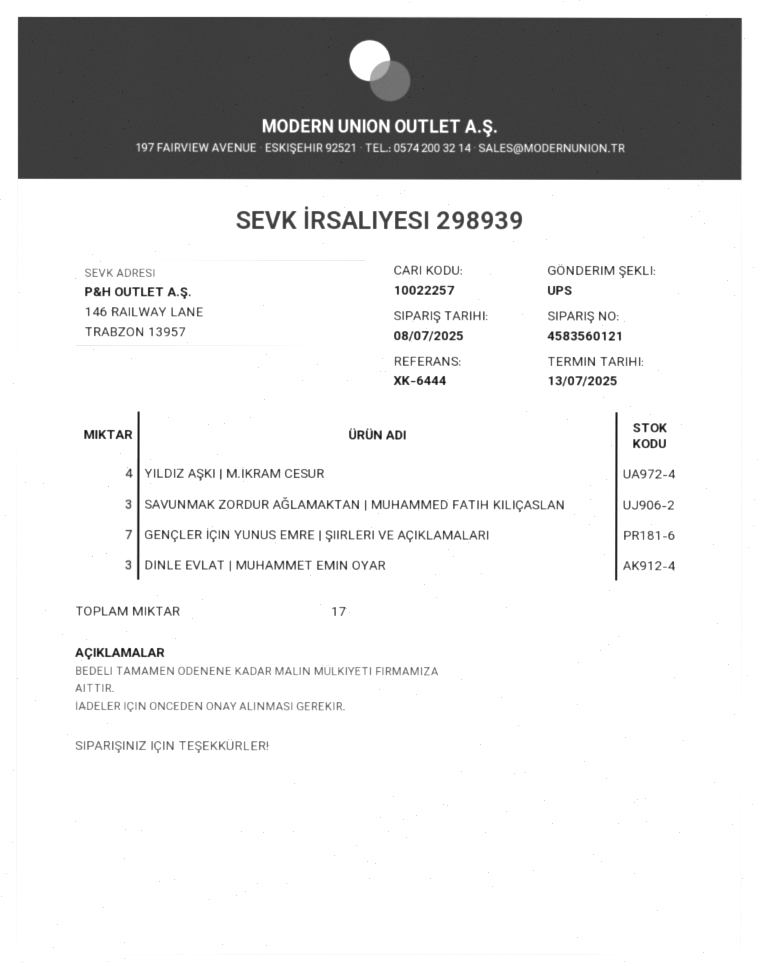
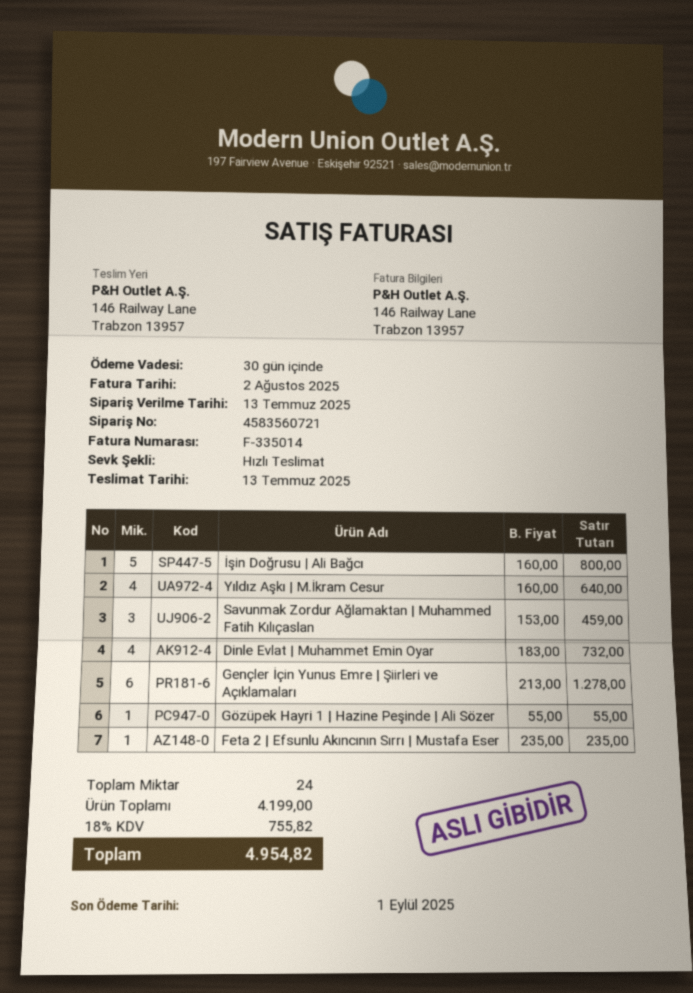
order number: 4583560121 -> 4583560721
order date: 2025-07-08 -> 2025-07-13
shipping method: UPS -> express
GENÇLER İÇIN YUNUS EMRE | ŞIIRLERI VE AÇIKLAMALARI: 7 -> 6
DINLE EVLAT | MUHAMMET EMIN OYAR: 3 -> 4
İşin Doğrusu | Ali Bağcı: none -> 5
Gözüpek Hayri 1 | Hazine Peşinde | Ali Sözer: none -> 1
Feta 2 | Efsunlu Akıncının Sırrı | Mustafa Eser: none -> 1
total quantity: 17 -> 24

